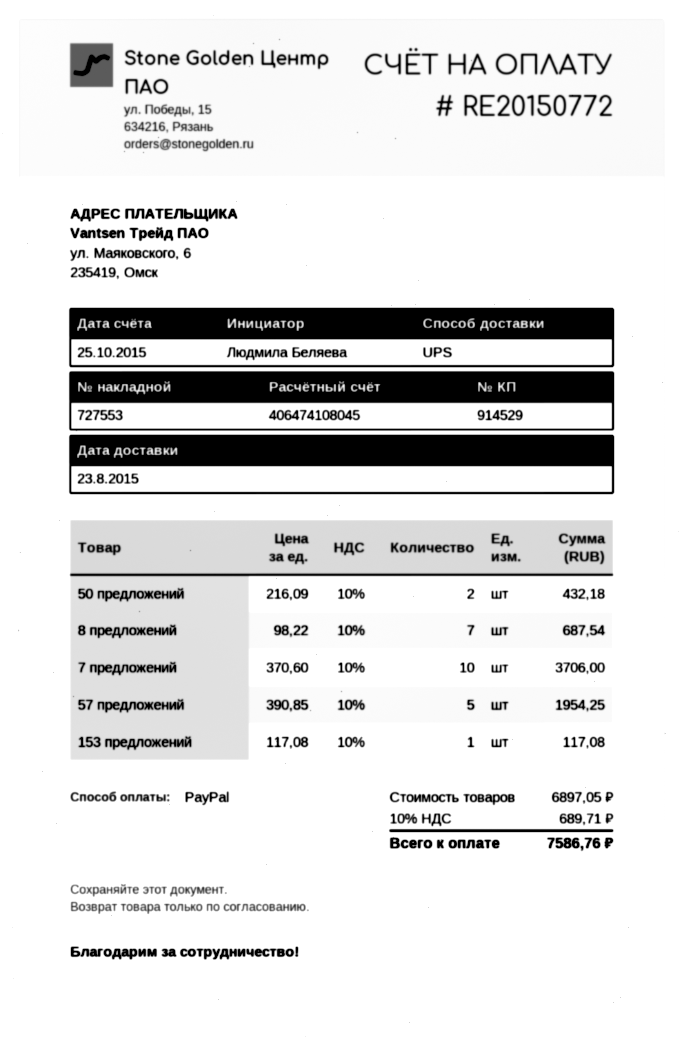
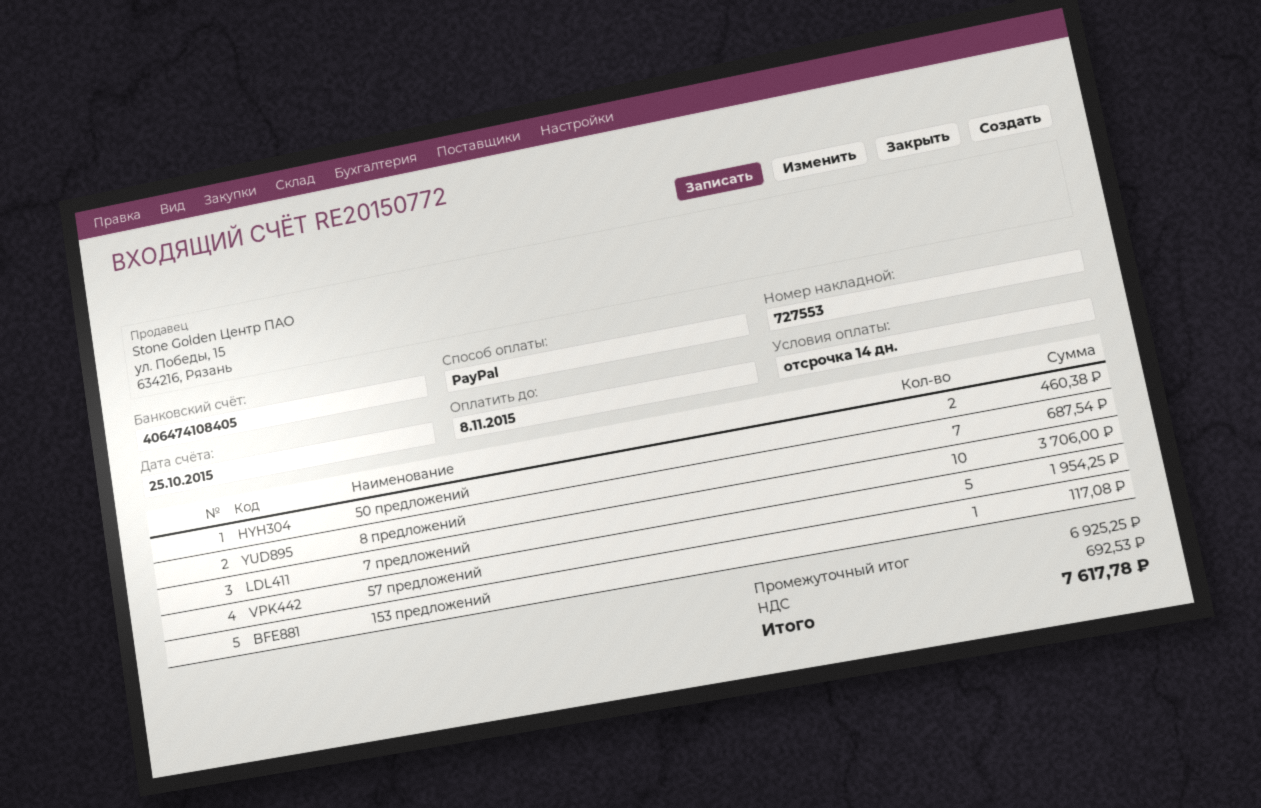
bank account: 406474108045 -> 406474108405
50 предложений: 2 for 432.18 -> 2 for 460.38
subtotal: 6897.05 -> 6925.25
tax: 689.71 -> 692.53
total: 7586.76 -> 7617.78

